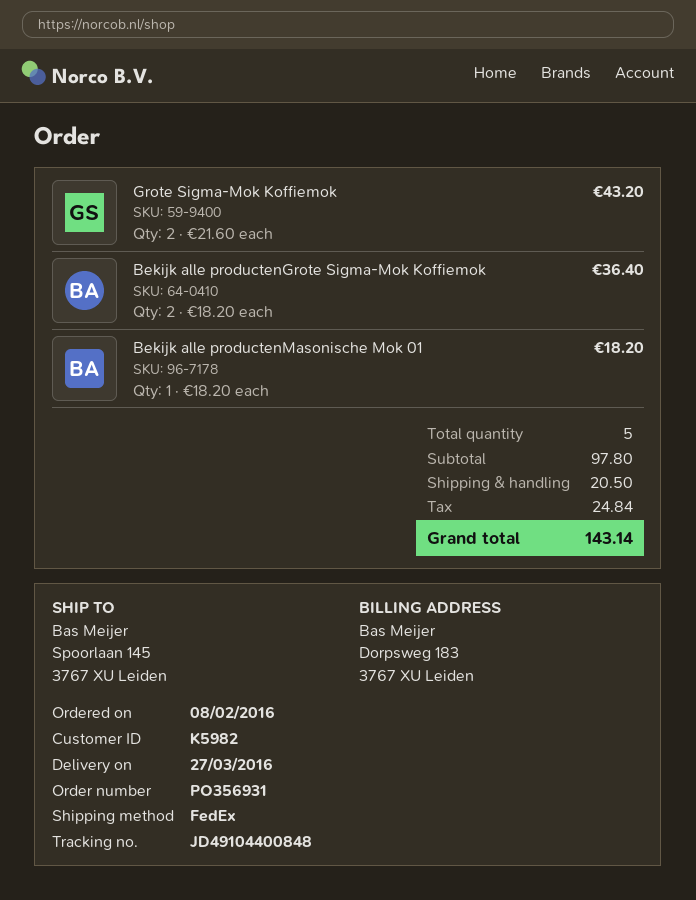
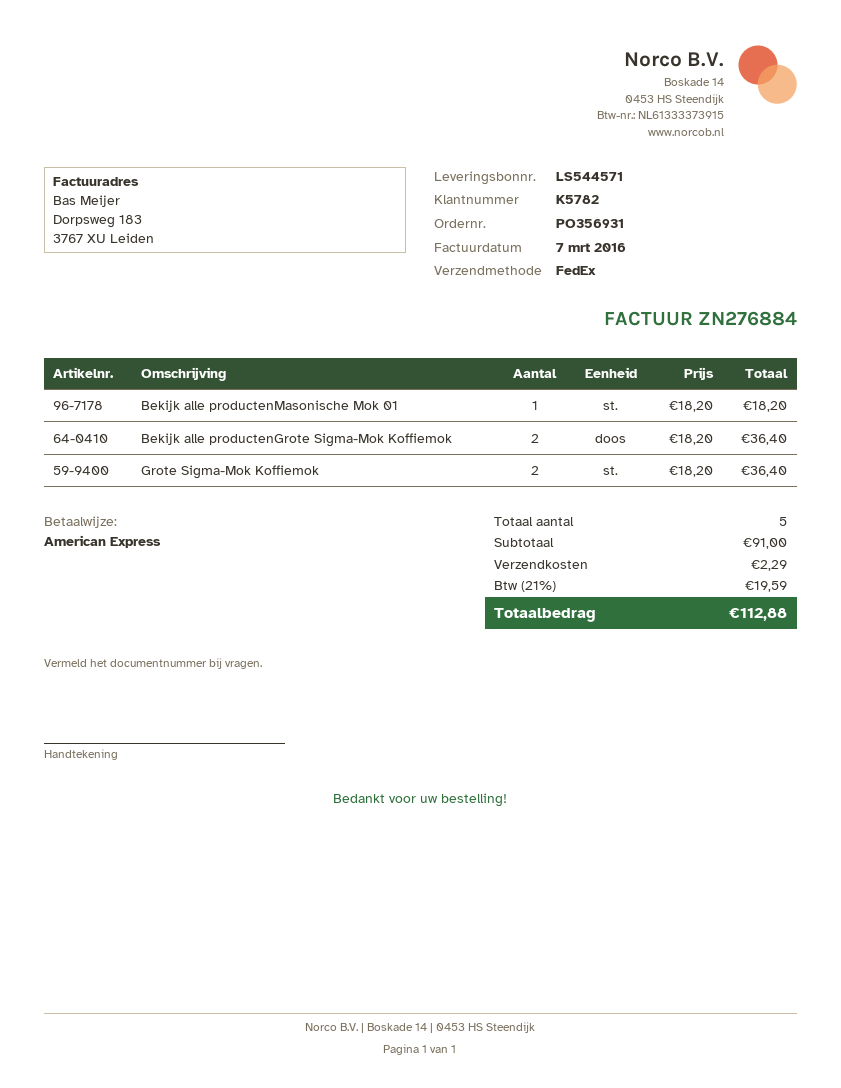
customer number: K5982 -> K5782
Grote Sigma-Mok Koffiemok: 2 x 21.60 = 43.20 -> 2 x 18.20 = 36.40
subtotal: 97.80 -> 91.00
shipping: 20.50 -> 2.29
tax: 24.84 -> 19.59
total: 143.14 -> 112.88

